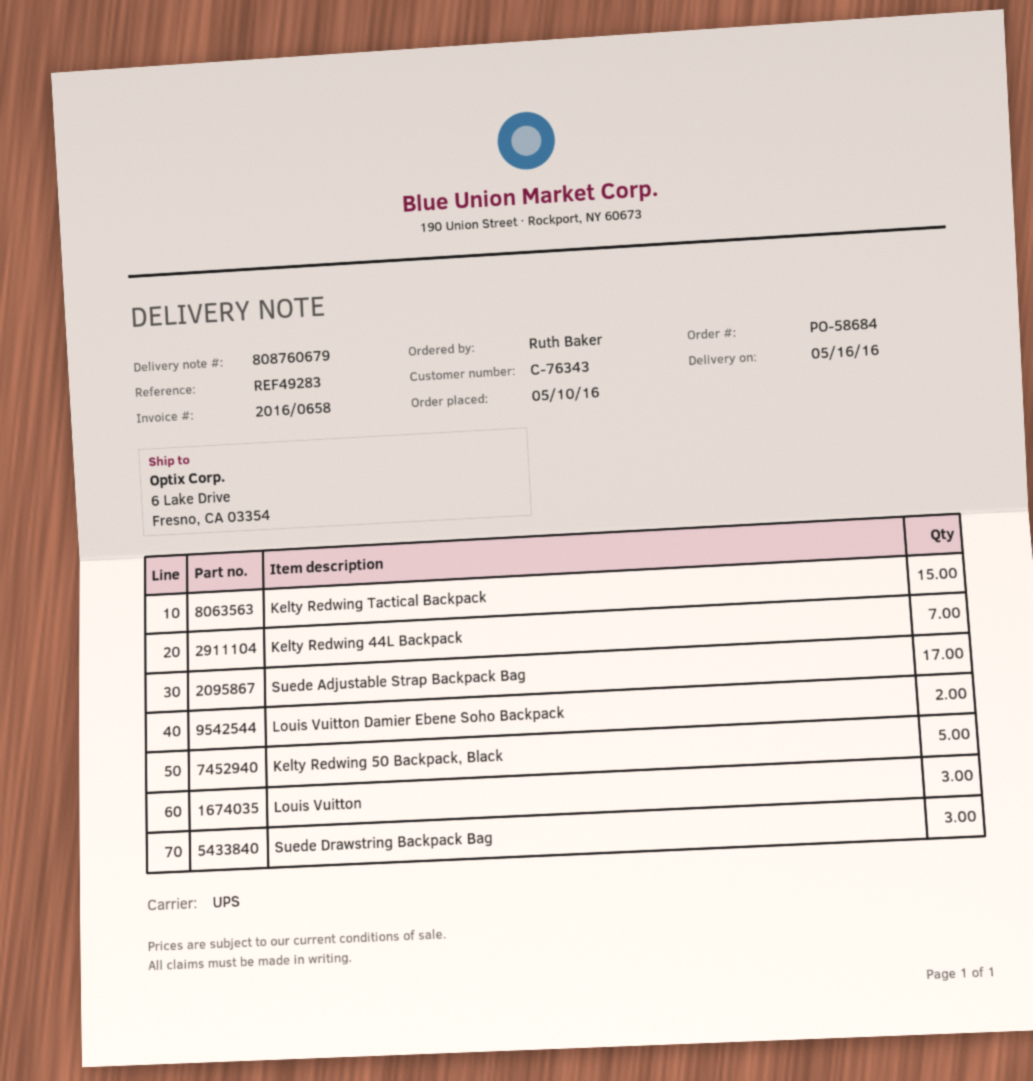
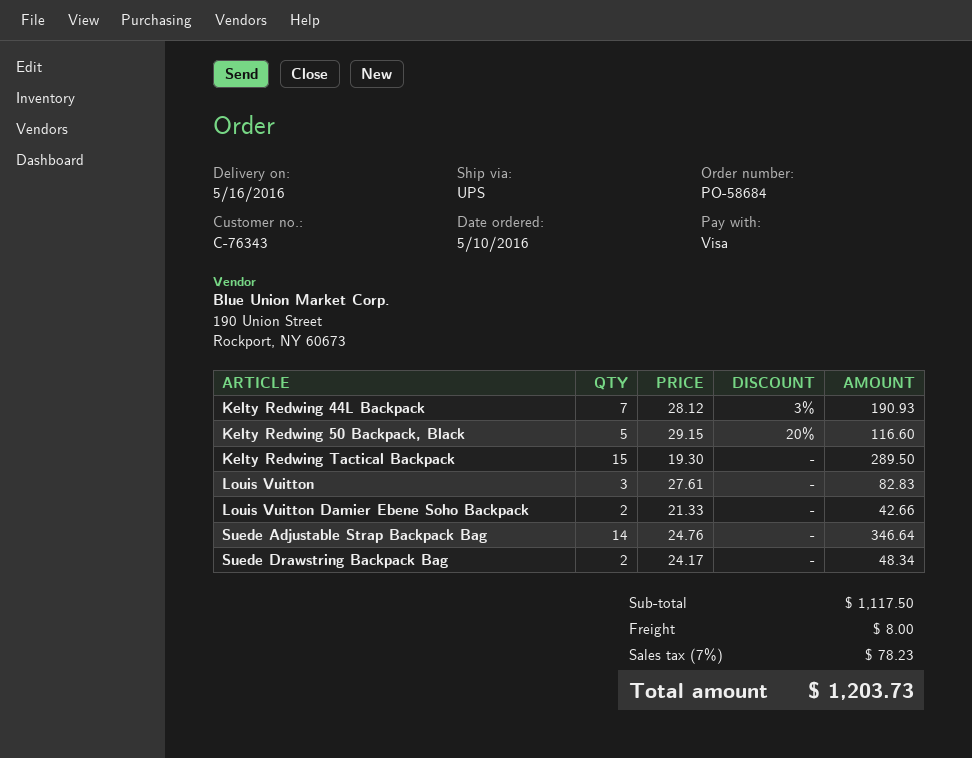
Suede Adjustable Strap Backpack Bag: 17 -> 14
Suede Drawstring Backpack Bag: 3 -> 2

